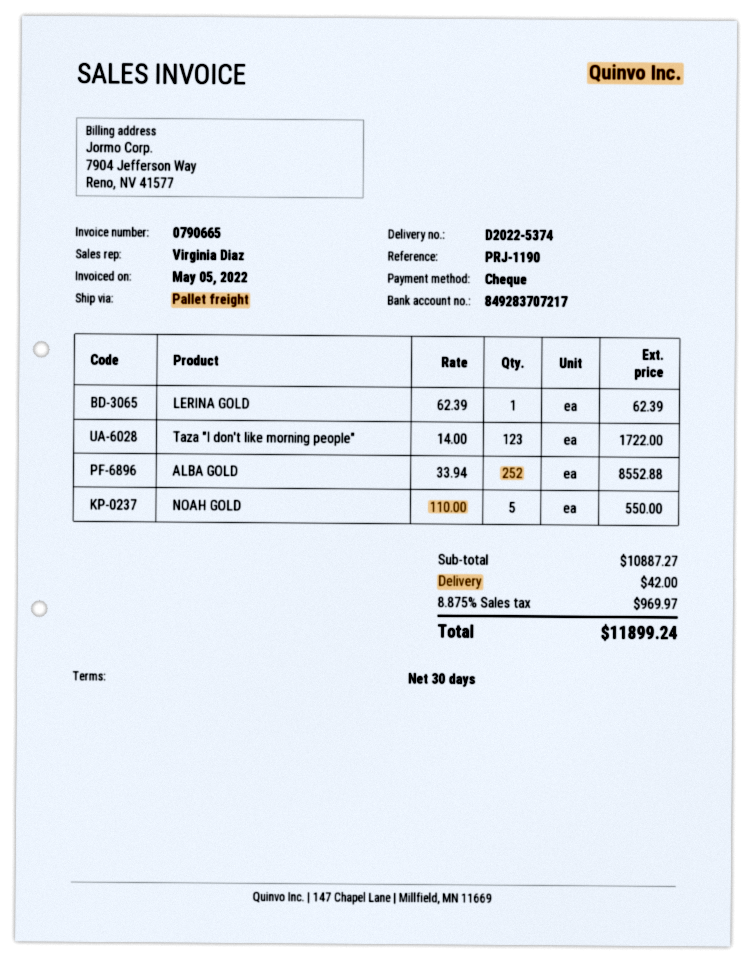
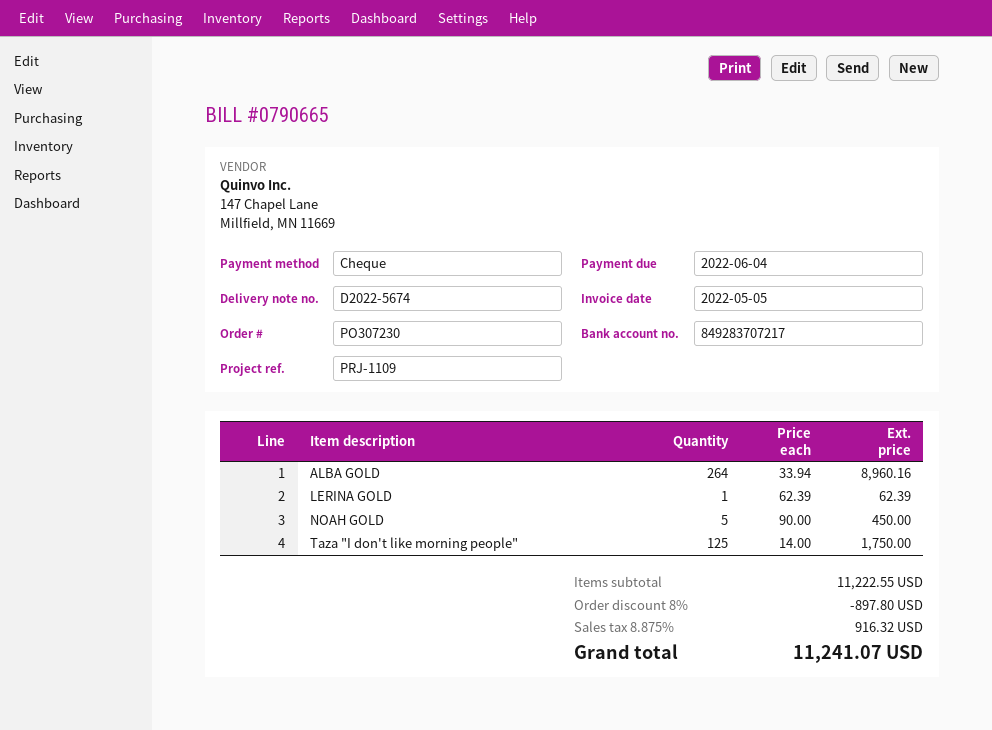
delivery note number: D2022-5374 -> D2022-5674
reference: PRJ-1190 -> PRJ-1109
Taza "I don't like morning people": 123 x 14.00 = 1722.00 -> 125 x 14.00 = 1750.00
ALBA GOLD: 252 x 33.94 = 8552.88 -> 264 x 33.94 = 8960.16
NOAH GOLD: 5 x 110.00 = 550.00 -> 5 x 90.00 = 450.00
subtotal: 10887.27 -> 11222.55
discount: none -> 8% = 897.80
shipping: 42.00 -> none
tax: 8.875% = 969.97 -> 8.875% = 916.32
total: 11899.24 -> 11241.07

